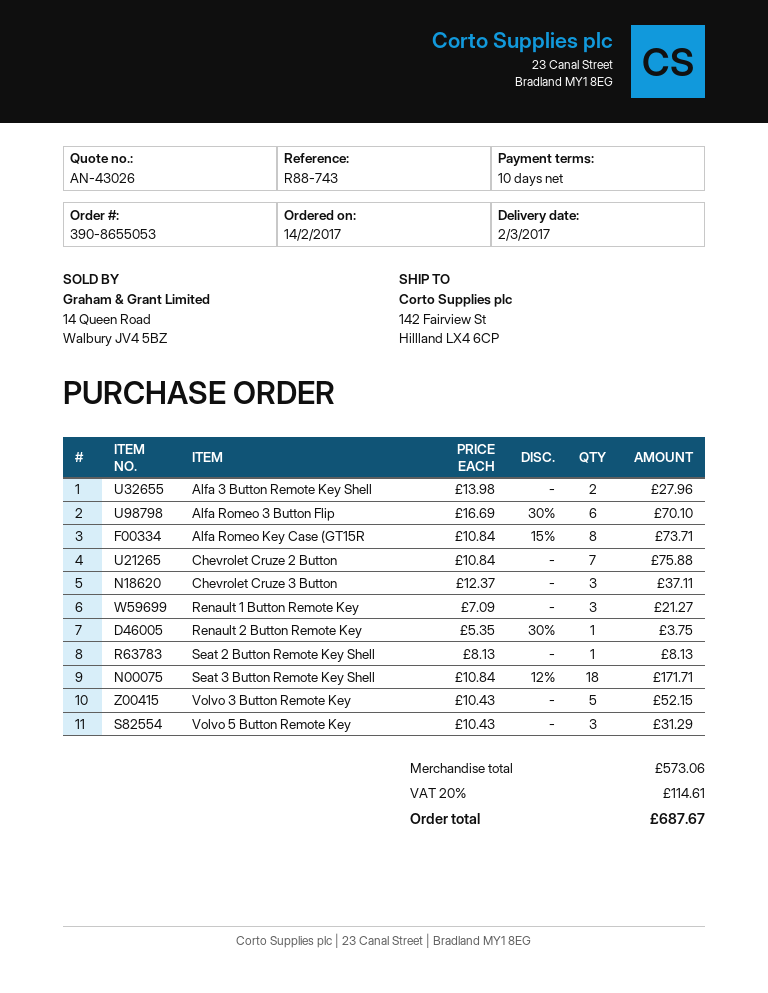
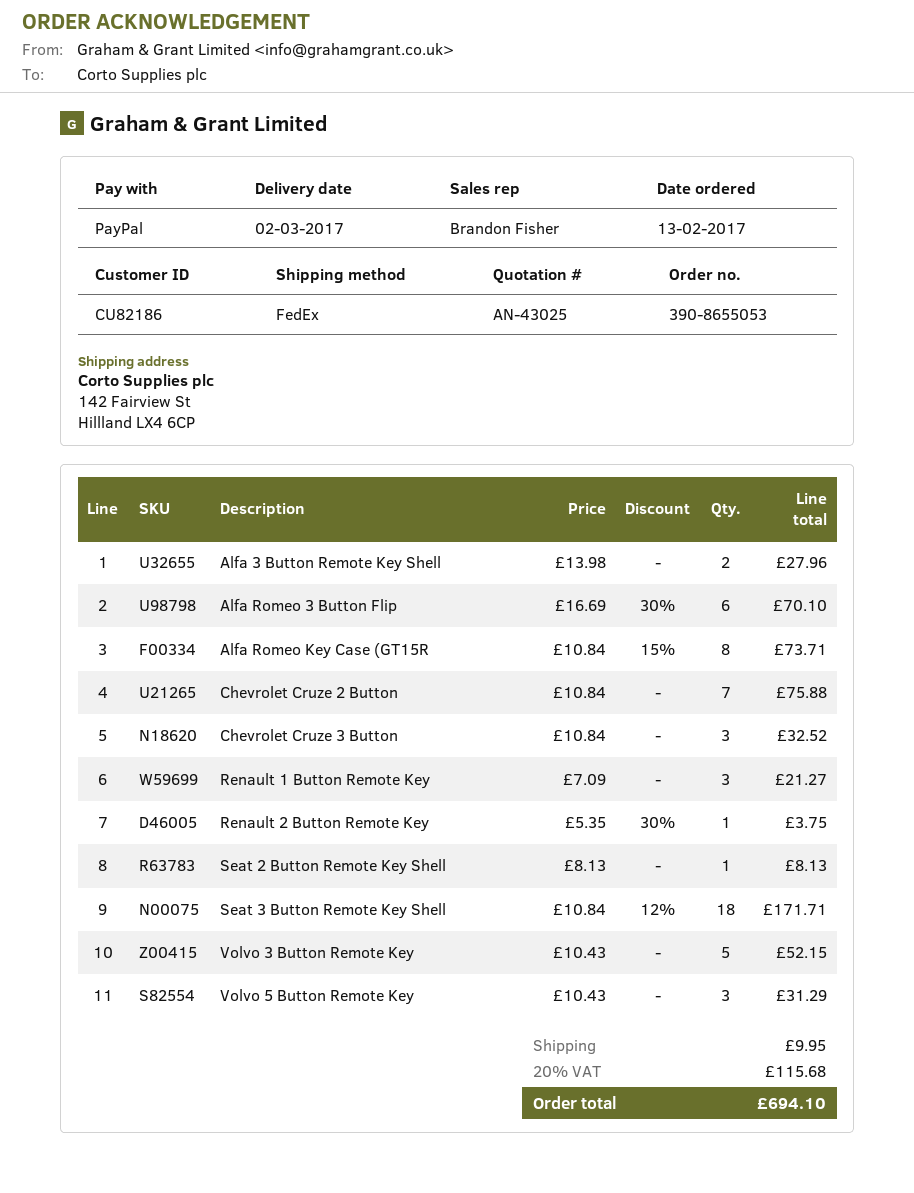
quote number: AN-43026 -> AN-43025
order date: 2017-02-14 -> 2017-02-13
Chevrolet Cruze 3 Button: 3 x 12.37 = 37.11 -> 3 x 10.84 = 32.52
shipping: none -> 9.95
tax: 20% = 114.61 -> 20% = 115.68
total: 687.67 -> 694.10

